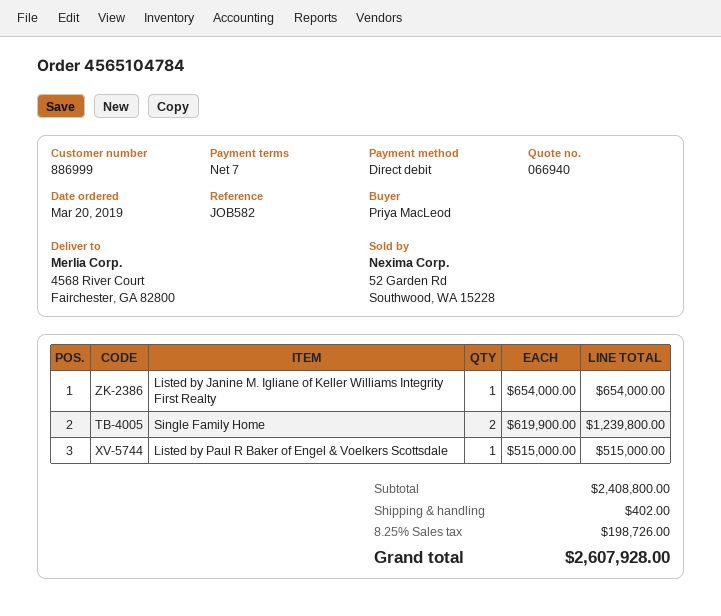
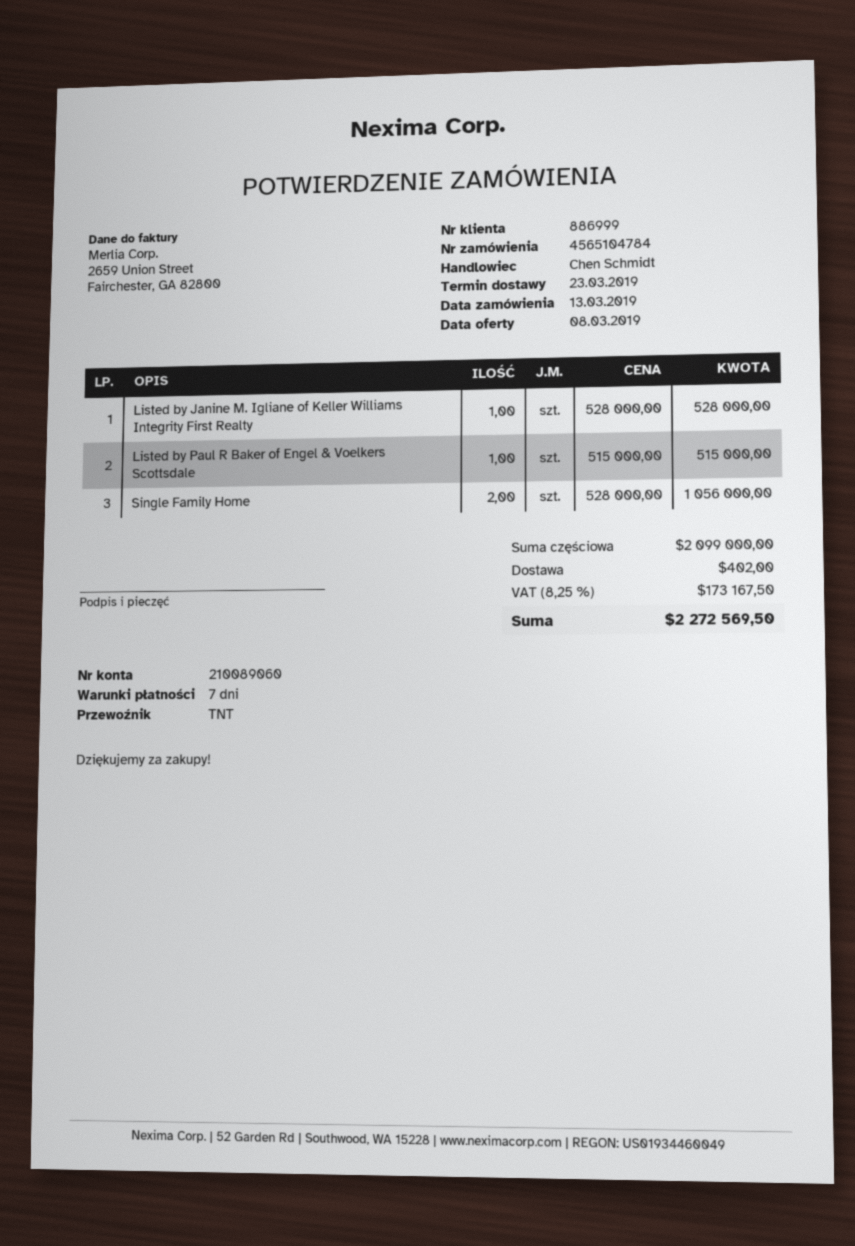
order date: 2019-03-20 -> 2019-03-13
Listed by Janine M. Igliane of Keller Williams Integrity First Realty: 1 x 654000.00 = 654000.00 -> 1 x 528000.00 = 528000.00
Single Family Home: 2 x 619900.00 = 1239800.00 -> 2 x 528000.00 = 1056000.00
subtotal: 2408800.00 -> 2099000.00
tax: 8.25% = 198726.00 -> 8.25% = 173167.50
total: 2607928.00 -> 2272569.50

